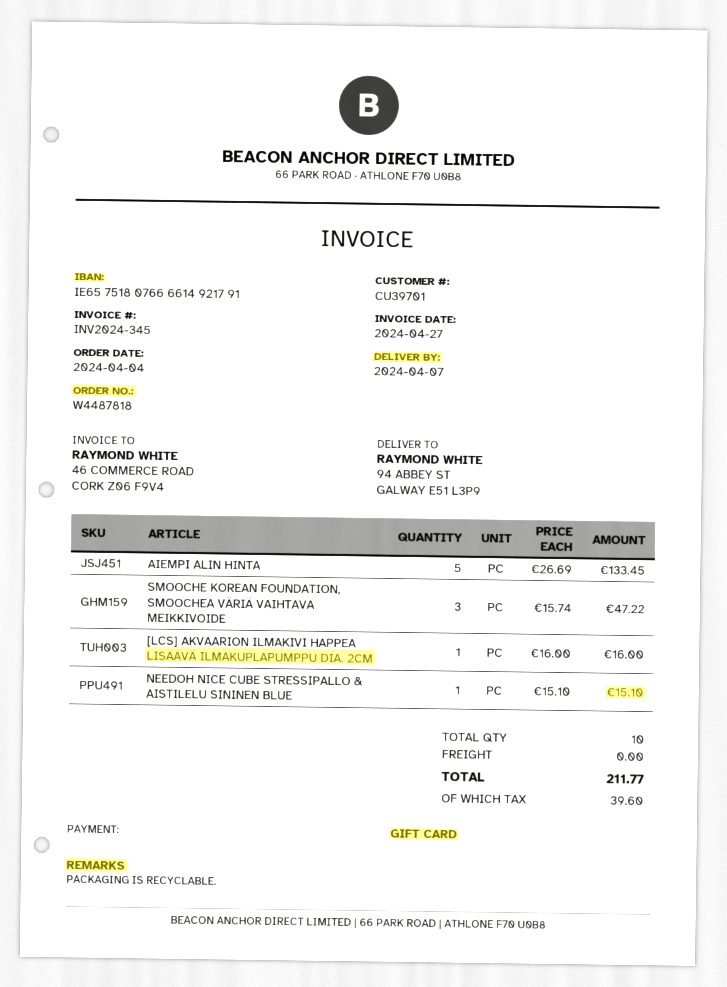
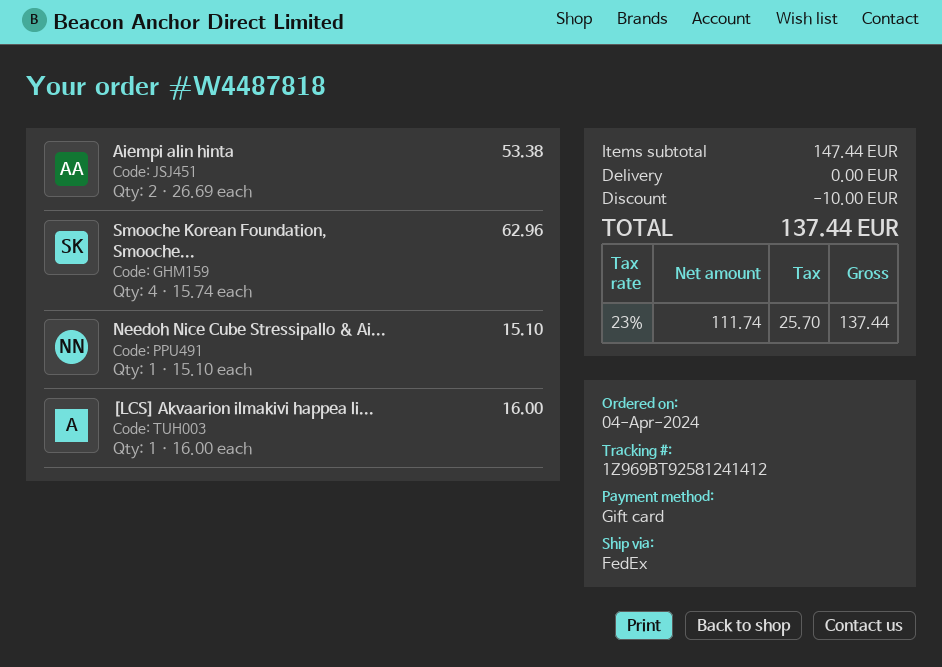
AIEMPI ALIN HINTA: 5 x 26.69 = 133.45 -> 2 x 26.69 = 53.38
SMOOCHE KOREAN FOUNDATION, SMOOCHEA VÄRIÄ VAIHTAVA MEIKKIVOIDE: 3 x 15.74 = 47.22 -> 4 x 15.74 = 62.96
discount: none -> 10.00
tax: 39.60 -> 25.70
total: 211.77 -> 137.44

